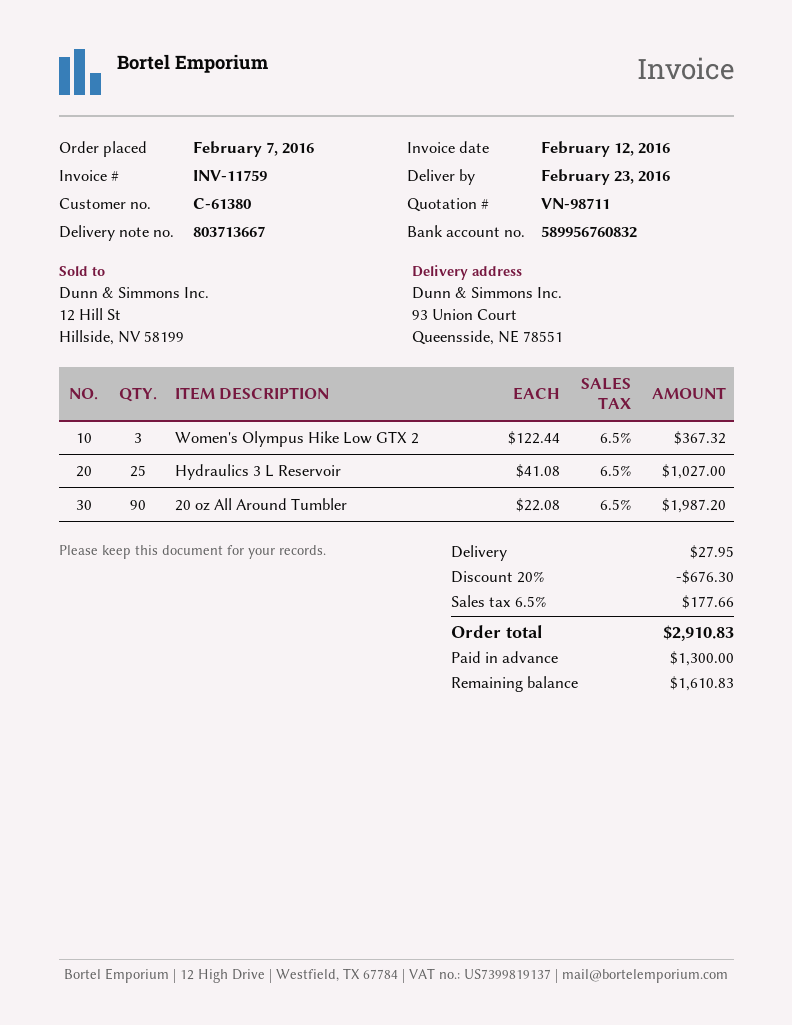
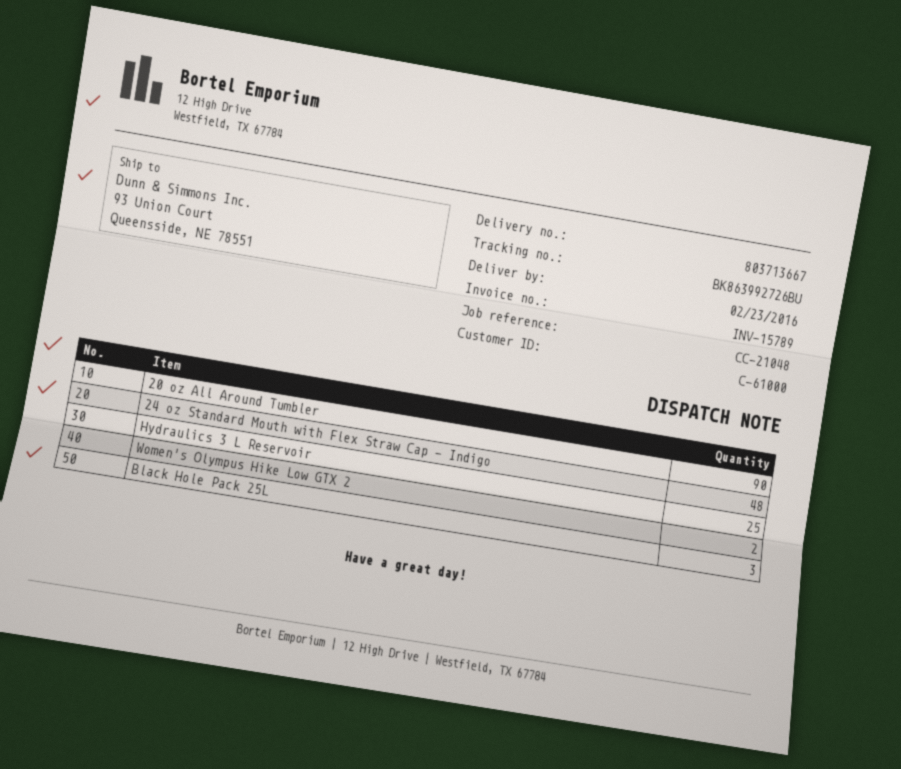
invoice number: INV-11759 -> INV-15789
customer number: C-61380 -> C-61000
Women's Olympus Hike Low GTX 2: 3 -> 2
24 oz Standard Mouth with Flex Straw Cap - Indigo: none -> 48
Black Hole Pack 25L: none -> 3

